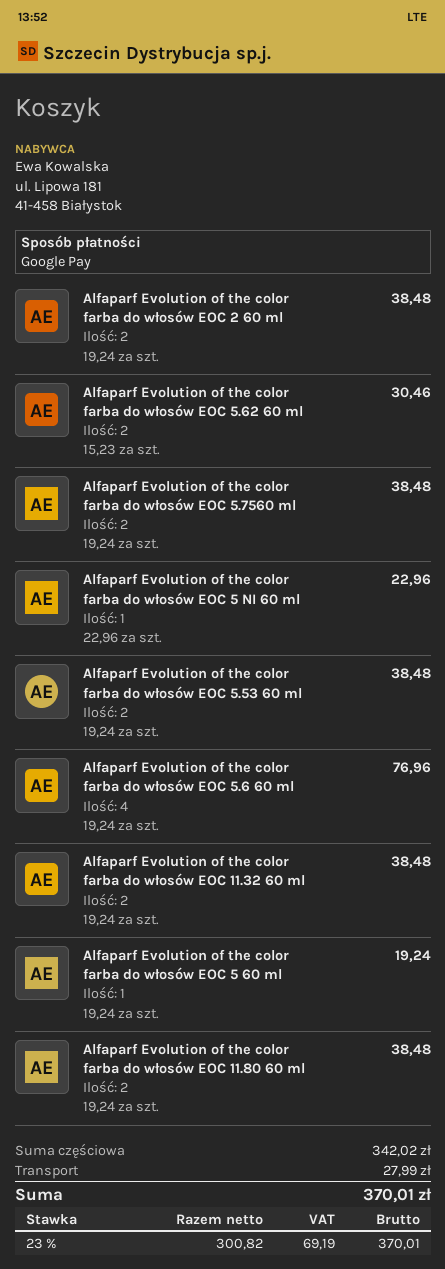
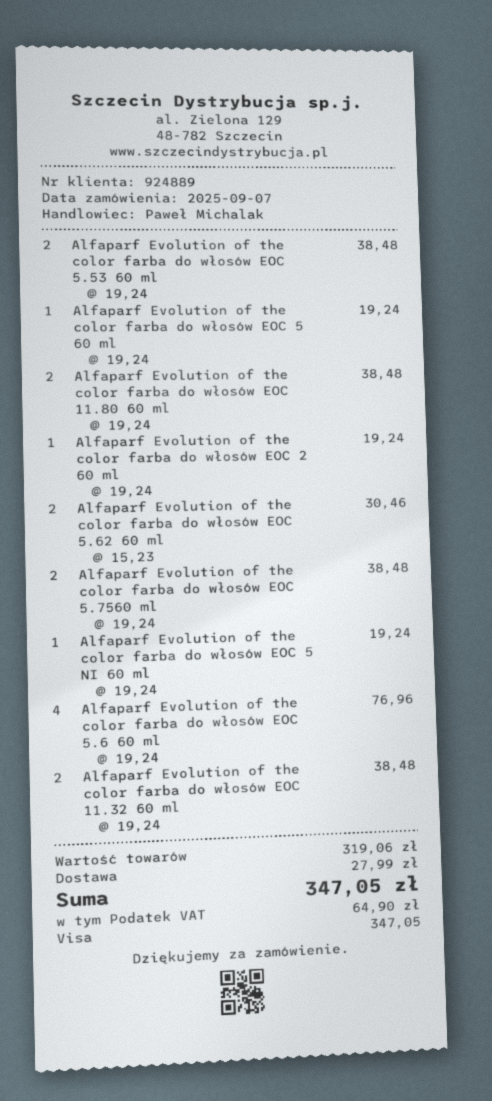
payment method: Google Pay -> Visa
Alfaparf Evolution of the color farba do włosów EOC 2 60 ml: 2 x 19.24 = 38.48 -> 1 x 19.24 = 19.24
Alfaparf Evolution of the color farba do włosów EOC 5 NI 60 ml: 1 x 22.96 = 22.96 -> 1 x 19.24 = 19.24
subtotal: 342.02 -> 319.06
tax: 69.19 -> 64.90
total: 370.01 -> 347.05

